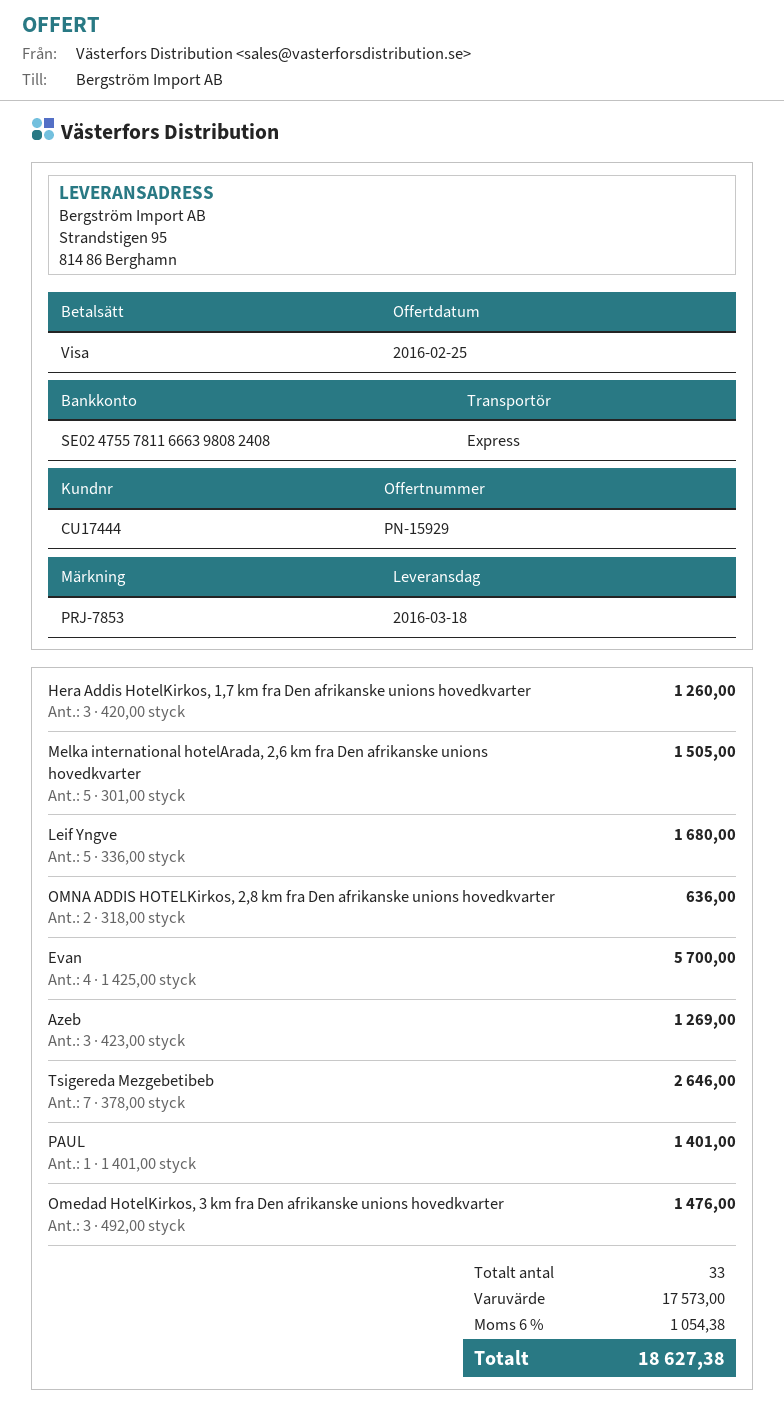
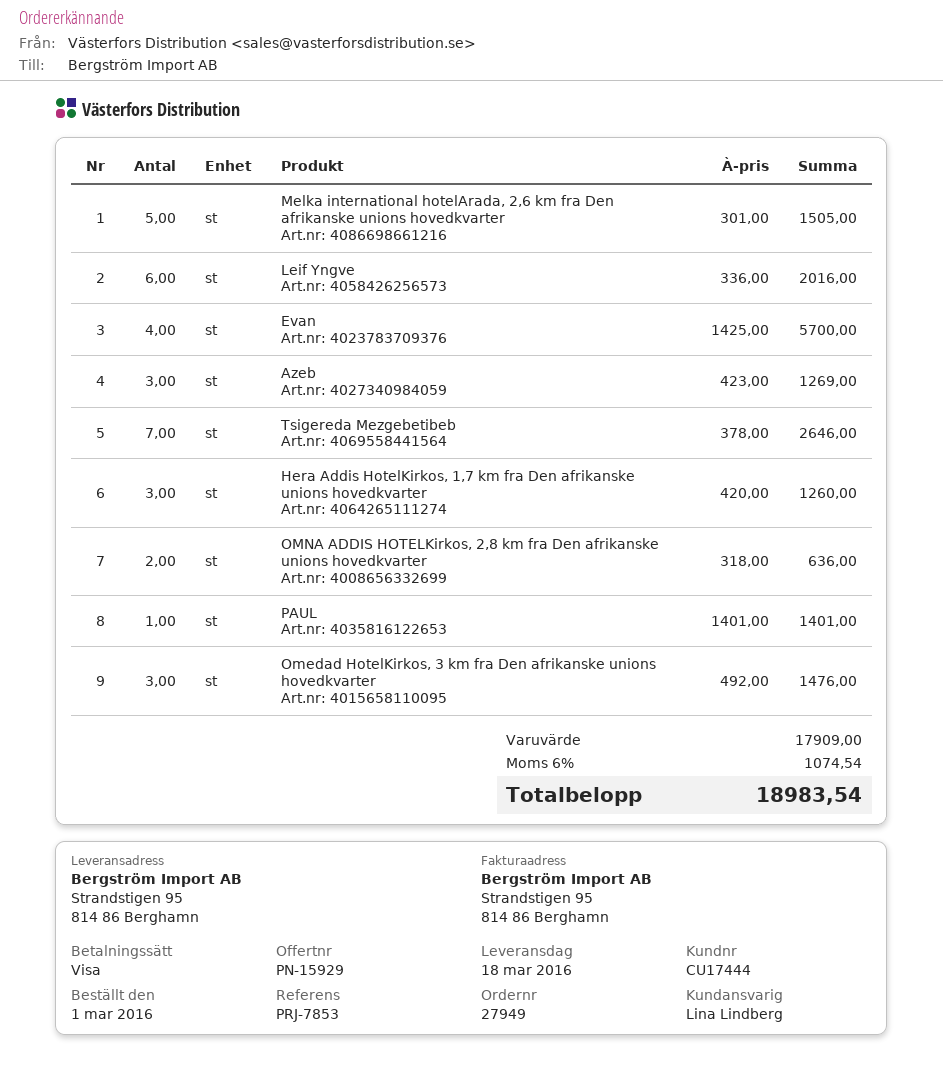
Leif Yngve: 5 x 336.00 = 1680.00 -> 6 x 336.00 = 2016.00
subtotal: 17573.00 -> 17909.00
tax: 6% = 1054.38 -> 6% = 1074.54
total: 18627.38 -> 18983.54

